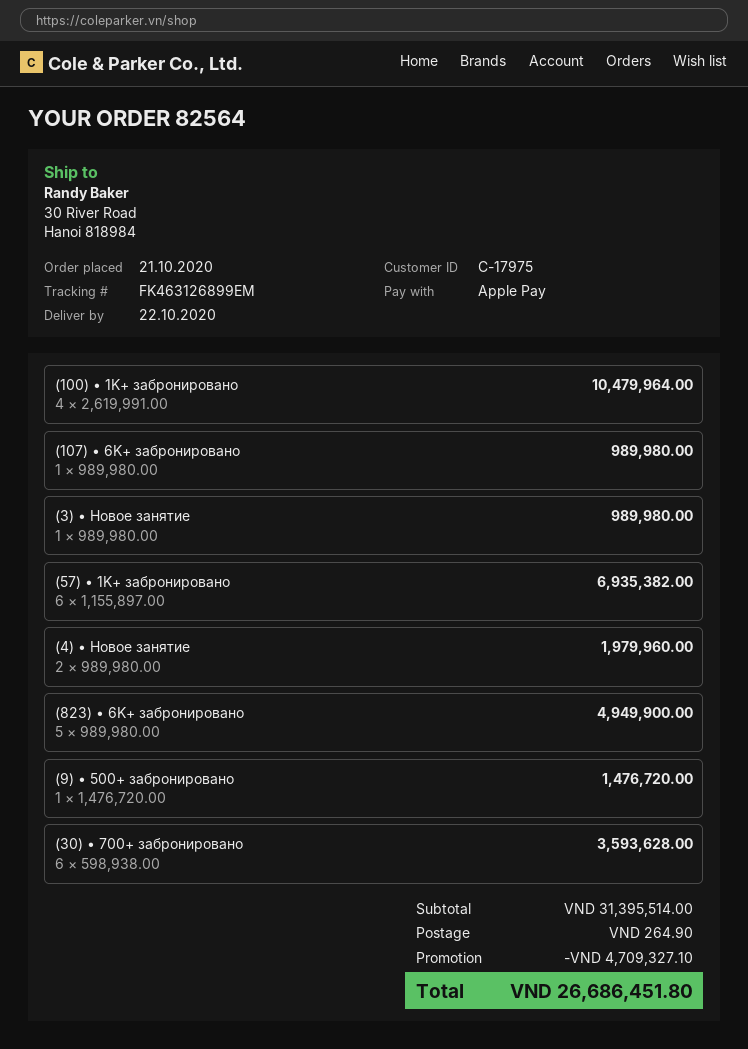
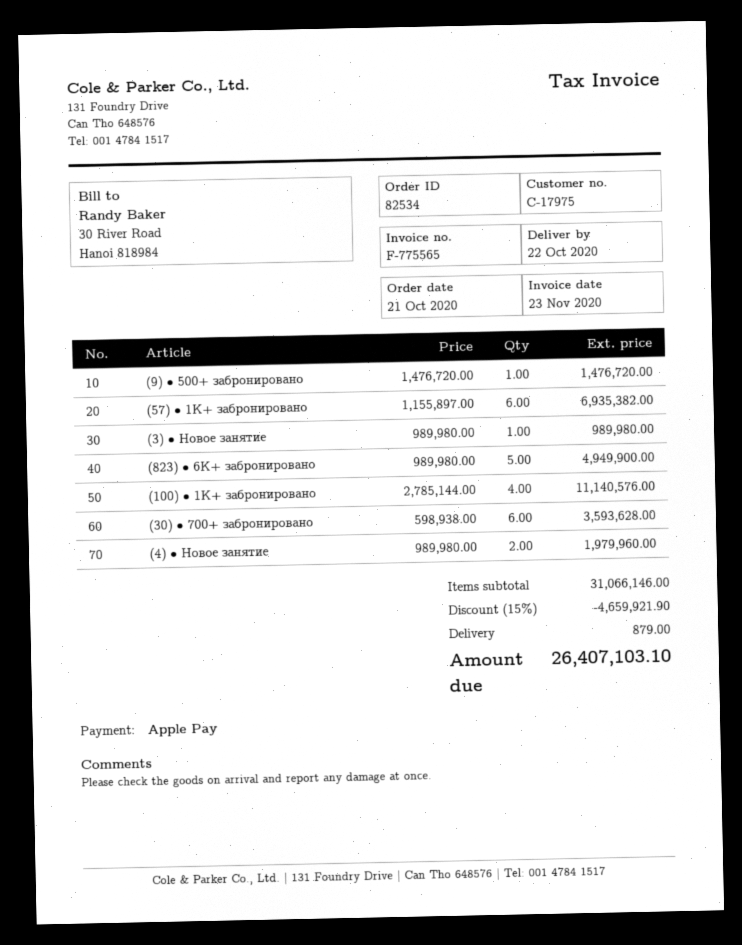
order number: 82564 -> 82534
(100) • 1K+ забронировано: 4 x 2619991.00 = 10479964.00 -> 4 x 2785144.00 = 11140576.00
(107) • 6K+ забронировано: 1 x 989980.00 = 989980.00 -> none
subtotal: 31395514.00 -> 31066146.00
discount: 4709327.10 -> 4659921.90
shipping: 264.90 -> 879.00
total: 26686451.80 -> 26407103.10

